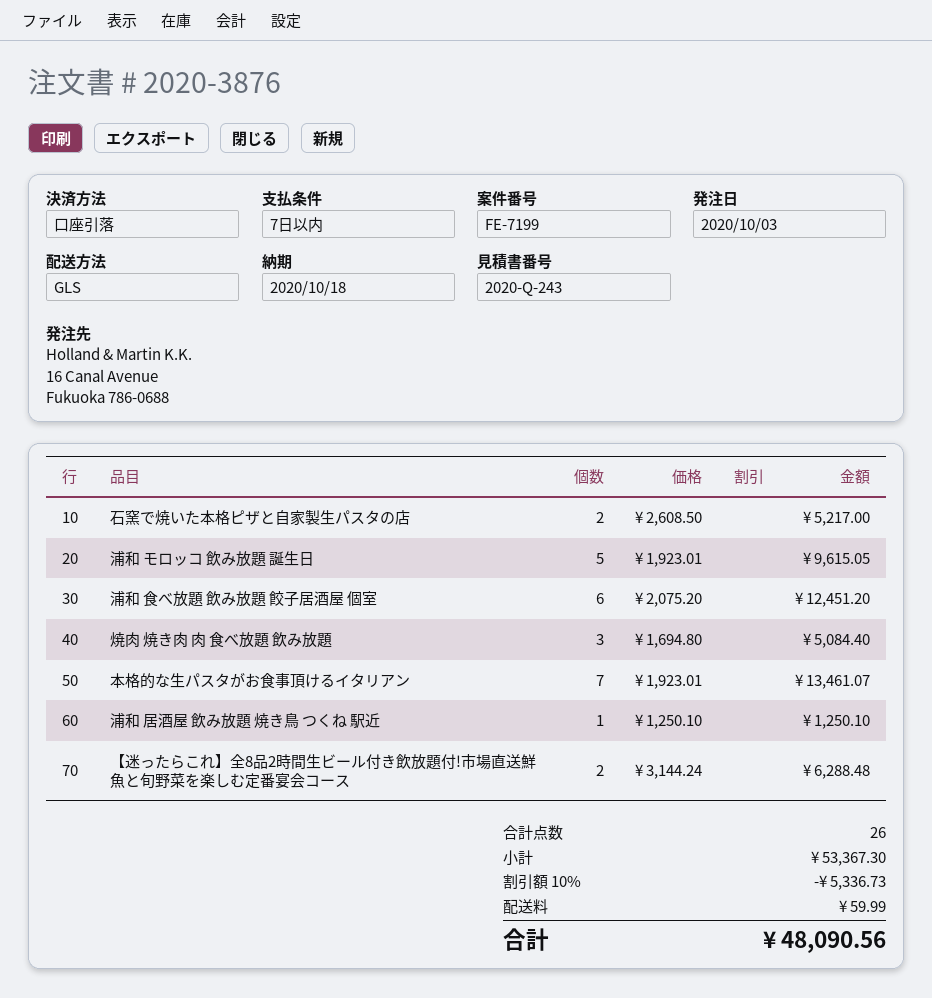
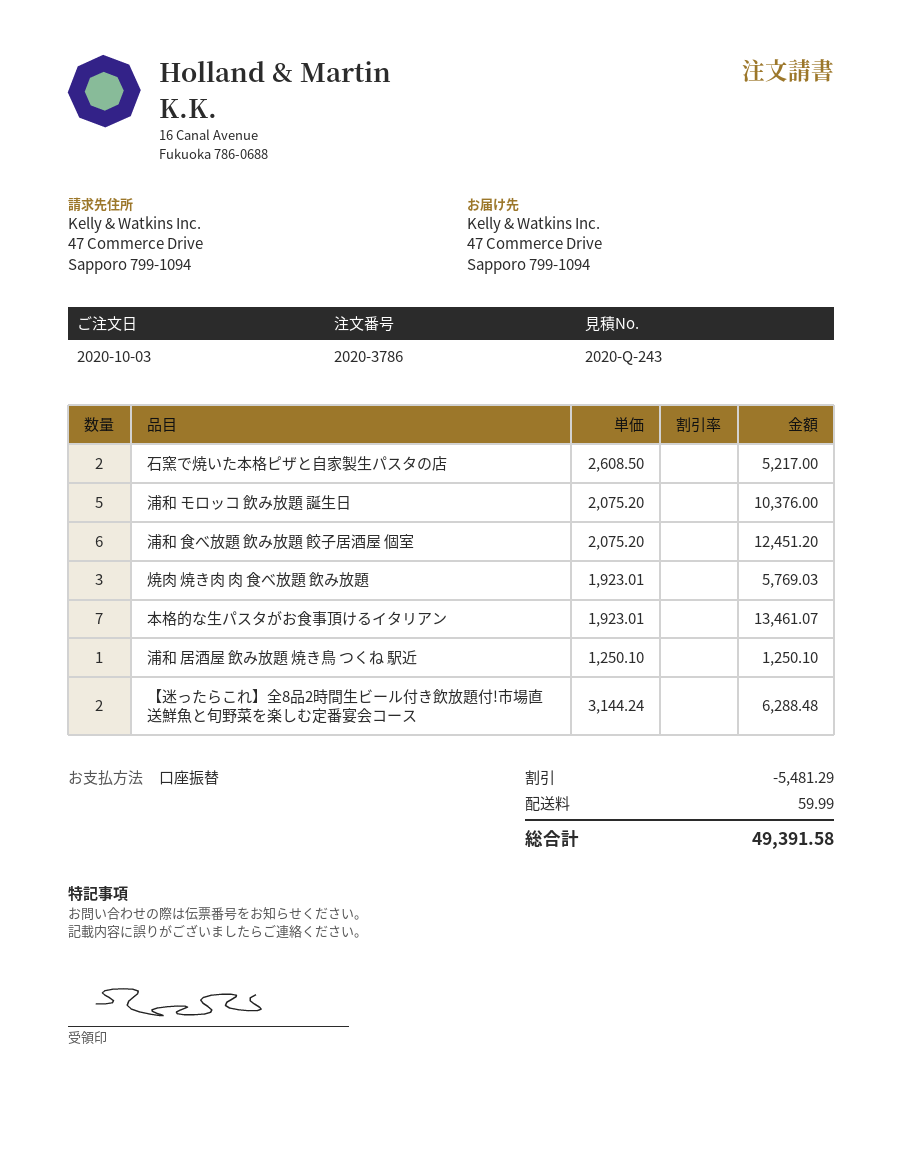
order number: 2020-3876 -> 2020-3786
浦和 モロッコ 飲み放題 誕生日: 5 x 1923.01 = 9615.05 -> 5 x 2075.20 = 10376.00
焼肉 焼き肉 肉 食べ放題 飲み放題: 3 x 1694.80 = 5084.40 -> 3 x 1923.01 = 5769.03
discount: 5336.73 -> 5481.29
total: 48090.56 -> 49391.58

